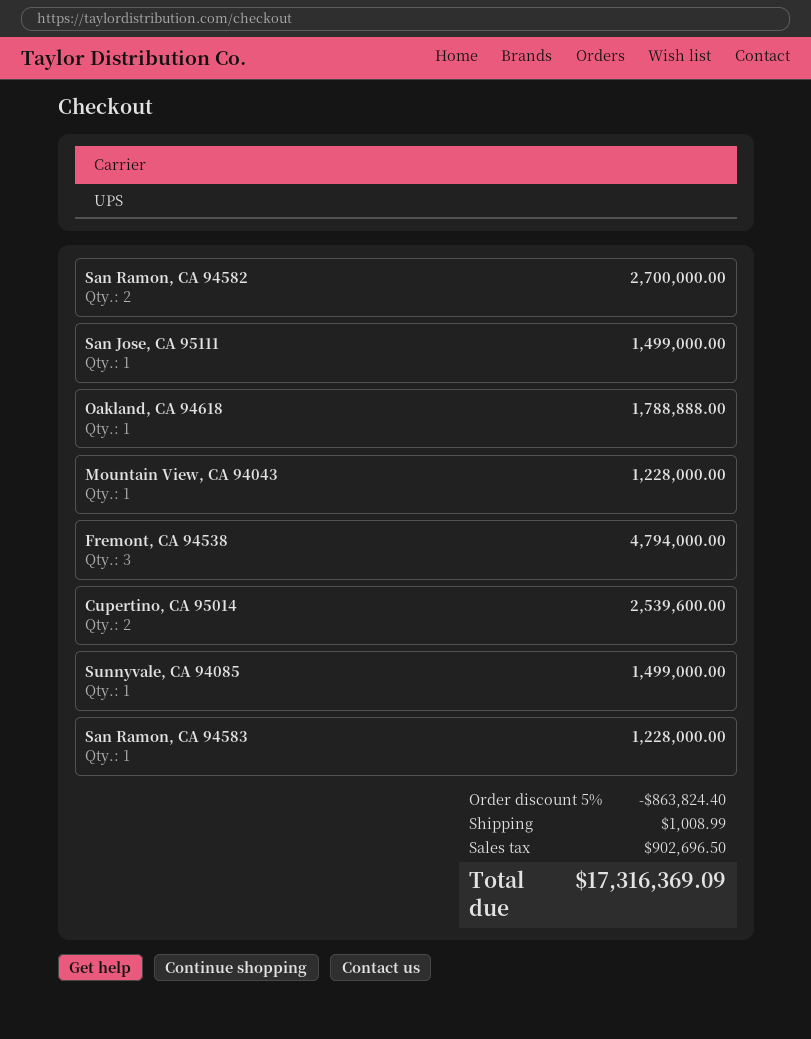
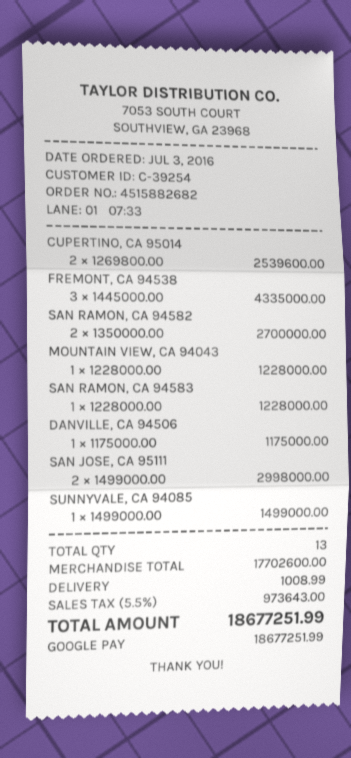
San Jose, CA 95111: 1 for 1499000.00 -> 2 for 2998000.00
Oakland, CA 94618: 1 for 1788888.00 -> none
Fremont, CA 94538: 3 for 4794000.00 -> 3 for 4335000.00
DANVILLE, CA 94506: none -> 1 for 1175000.00
discount: 5% = 863824.40 -> none
tax: 902696.50 -> 973643.00
total: 17316369.09 -> 18677251.99

